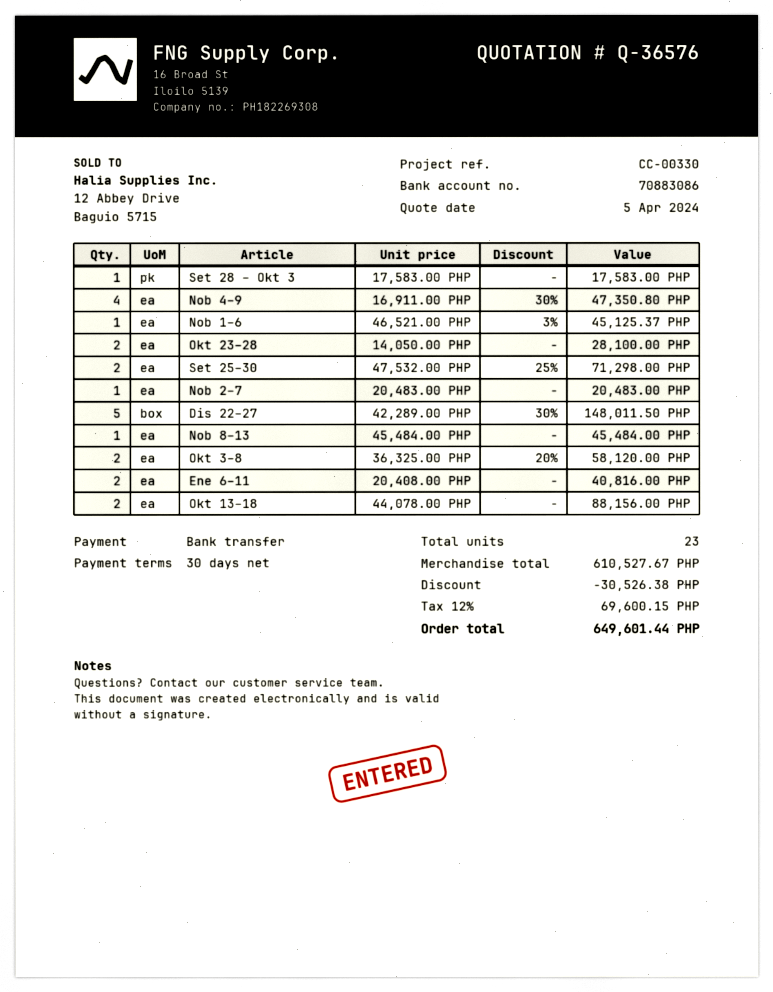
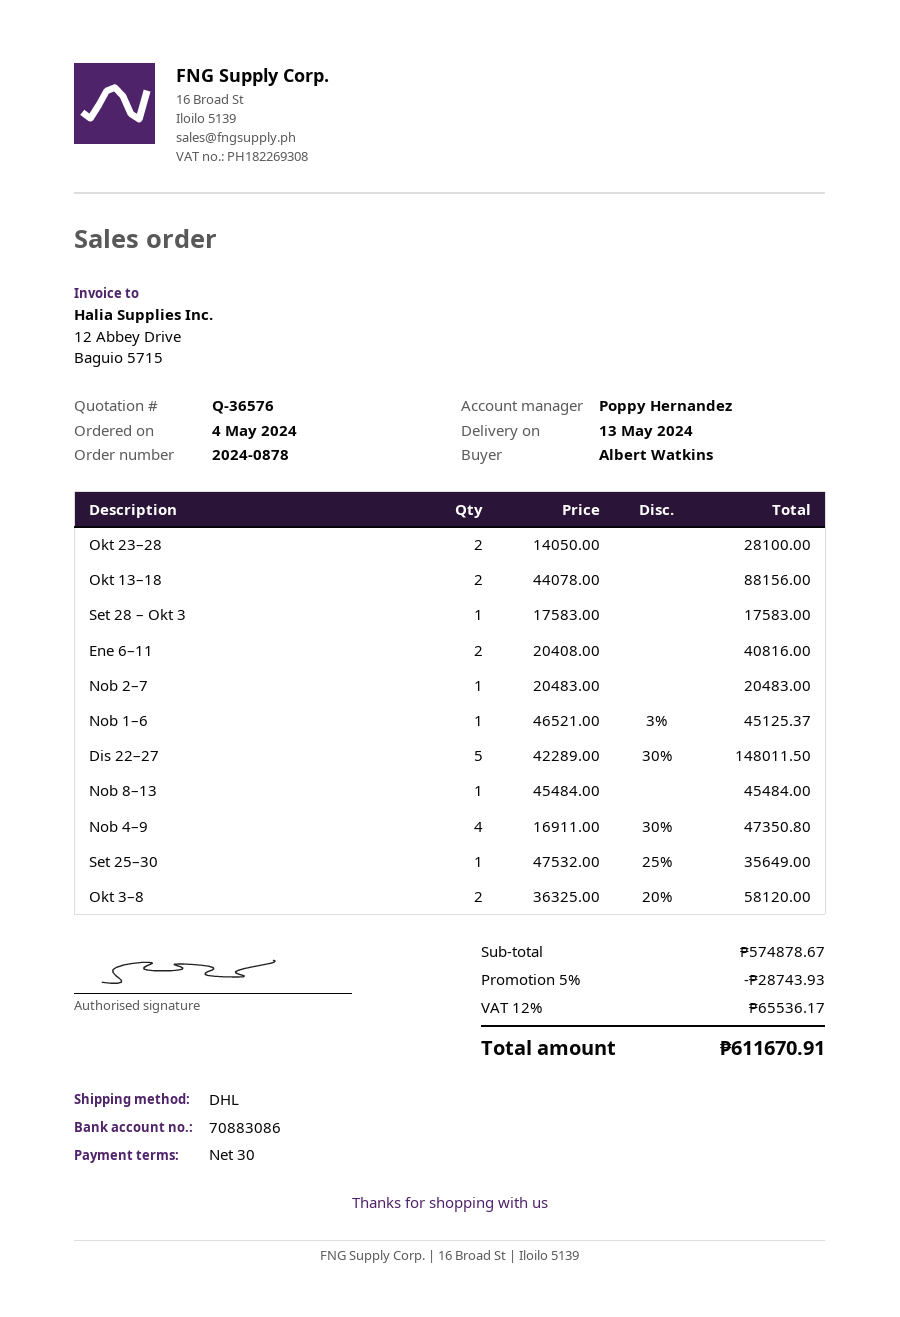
Set 25–30: 2 x 47532.00 - 25% = 71298.00 -> 1 x 47532.00 - 25% = 35649.00
subtotal: 610527.67 -> 574878.67
discount: 30526.38 -> 28743.93
tax: 12% = 69600.15 -> 12% = 65536.17
total: 649601.44 -> 611670.91

